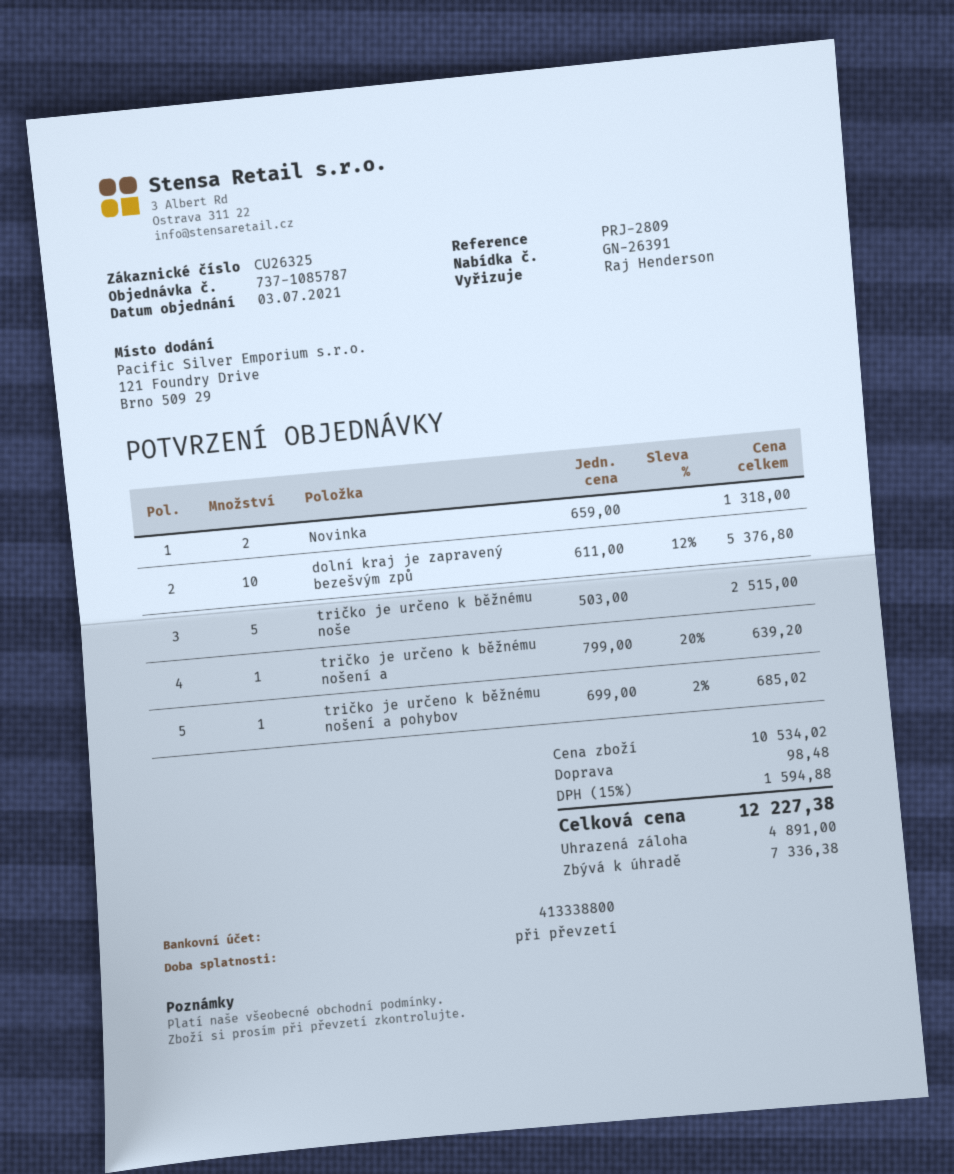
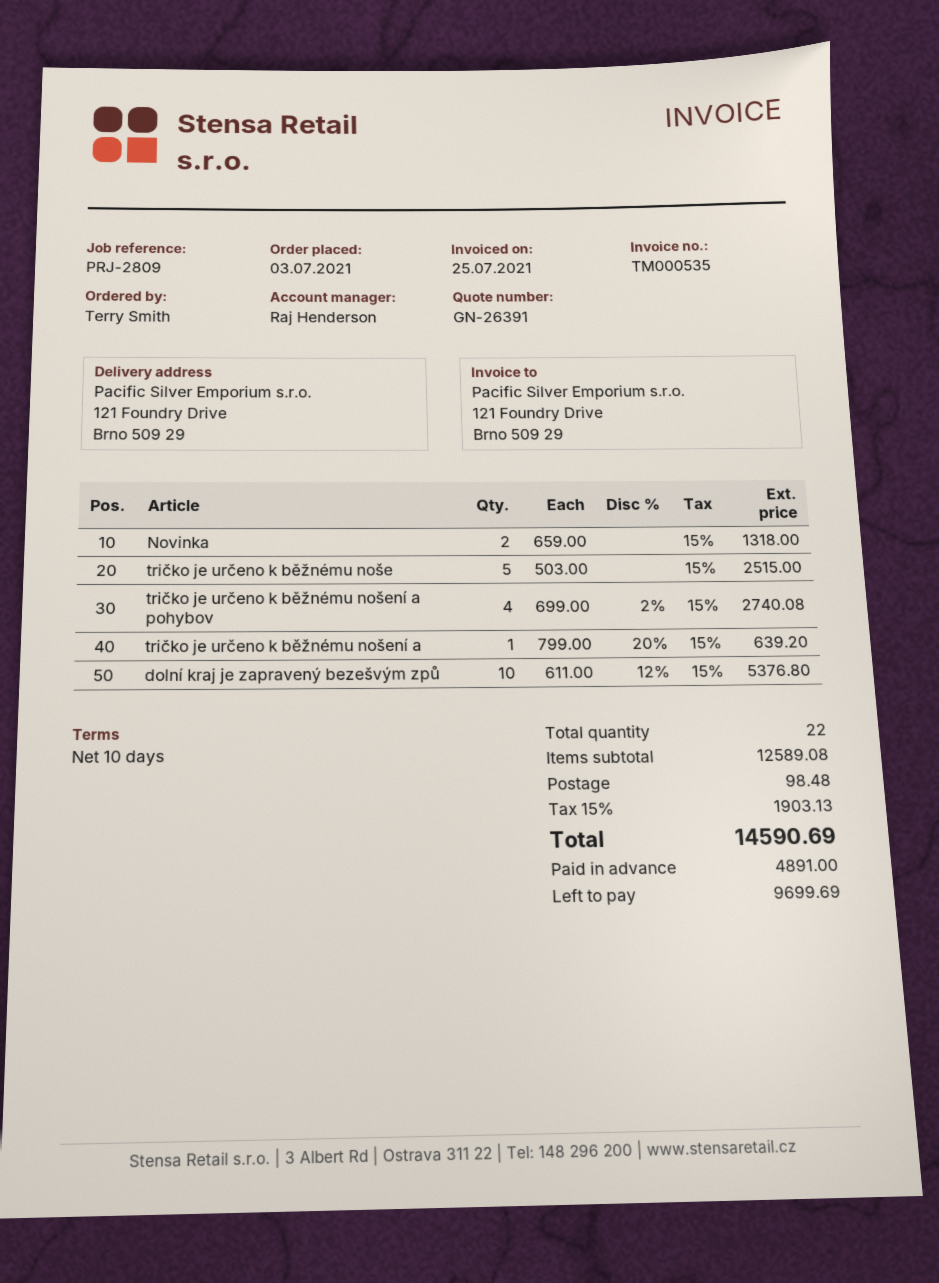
payment terms: on receipt -> 10 days
tričko je určeno k běžnému nošení a pohybov: 1 x 699.00 - 2% = 685.02 -> 4 x 699.00 - 2% = 2740.08
subtotal: 10534.02 -> 12589.08
tax: 15% = 1594.88 -> 15% = 1903.13
total: 12227.38 -> 14590.69
balance: 7336.38 -> 9699.69

